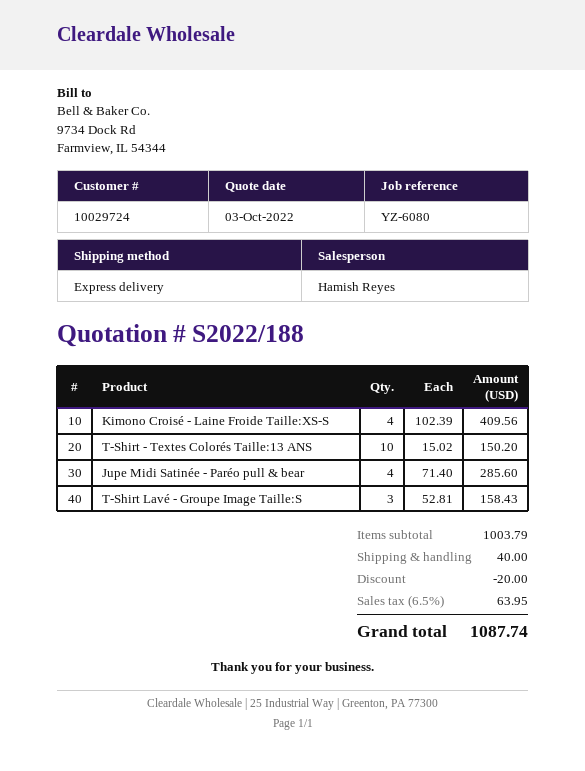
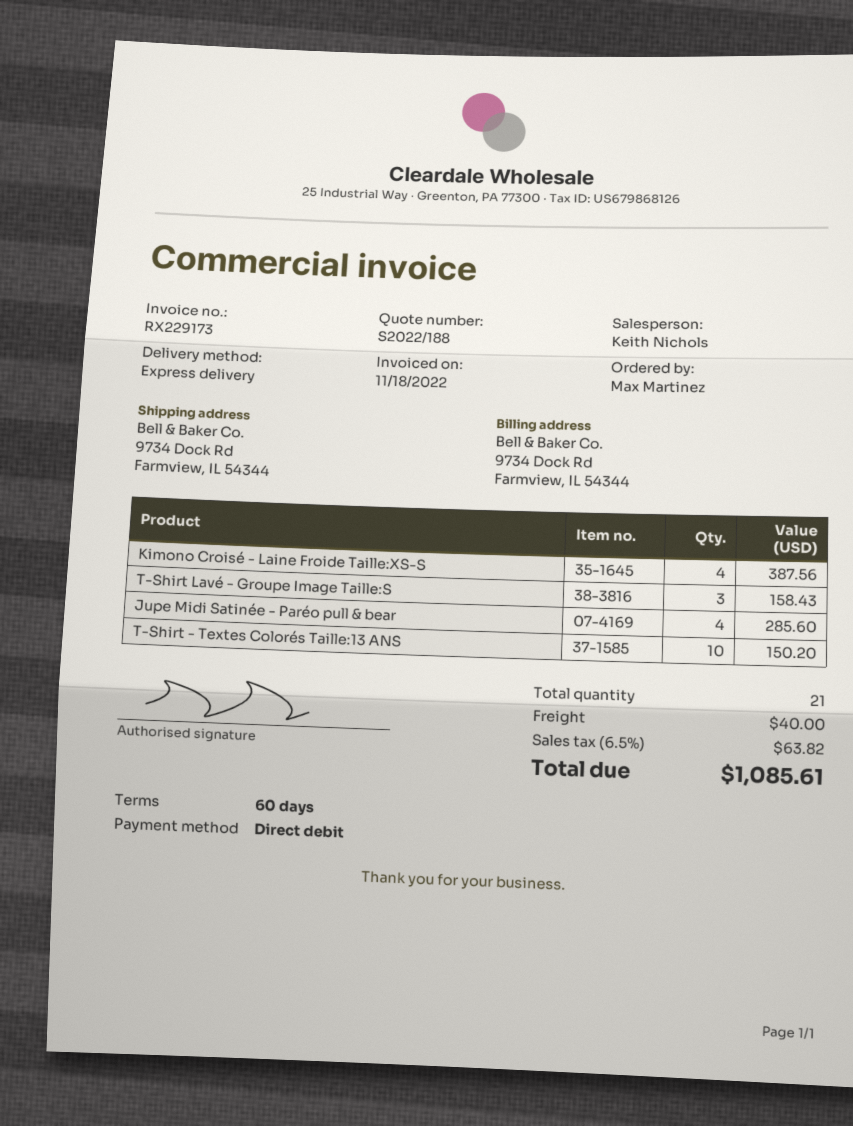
sales rep: Hamish Reyes -> Keith Nichols
Kimono Croisé - Laine Froide Taille:XS-S: 4 for 409.56 -> 4 for 387.56
discount: 20.00 -> none
tax: 6.5% = 63.95 -> 6.5% = 63.82
total: 1087.74 -> 1085.61

